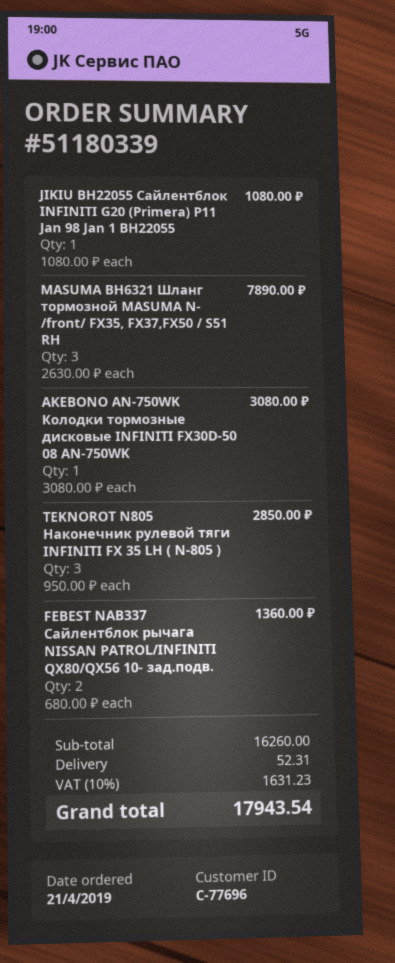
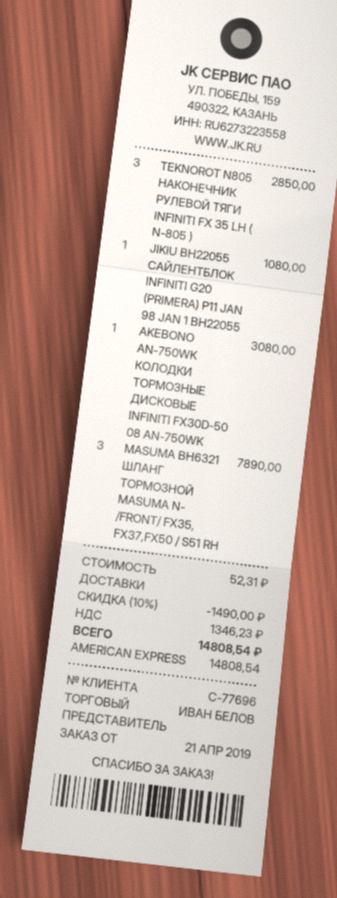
FEBEST NAB337 Сайлентблок рычага NISSAN PATROL/INFINITI QX80/QX56 10- зад.подв.: 2 for 1360.00 -> none
discount: none -> 10% = 1490.00
tax: 1631.23 -> 1346.23
total: 17943.54 -> 14808.54

